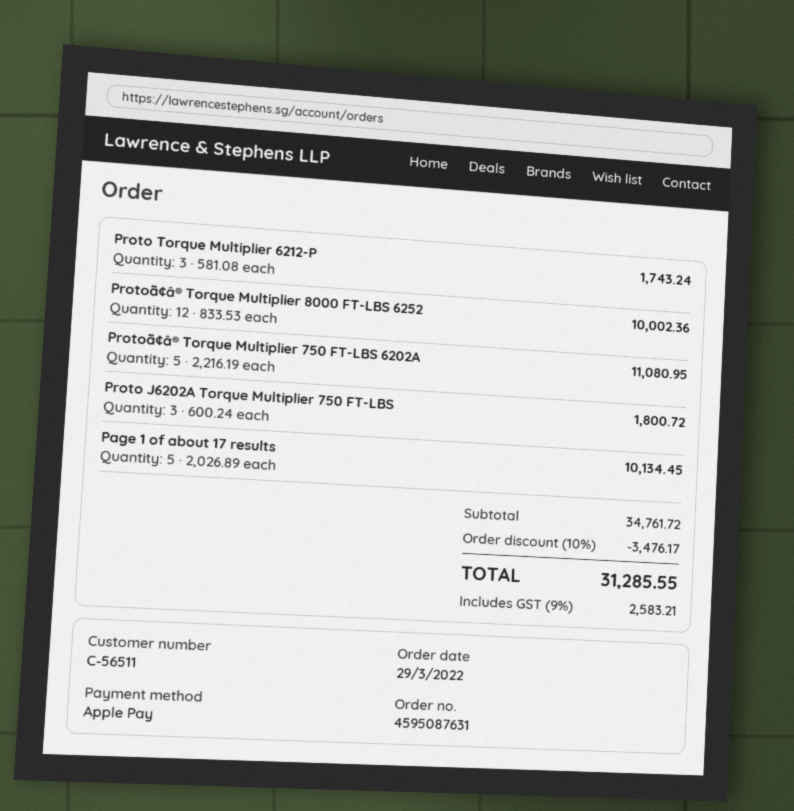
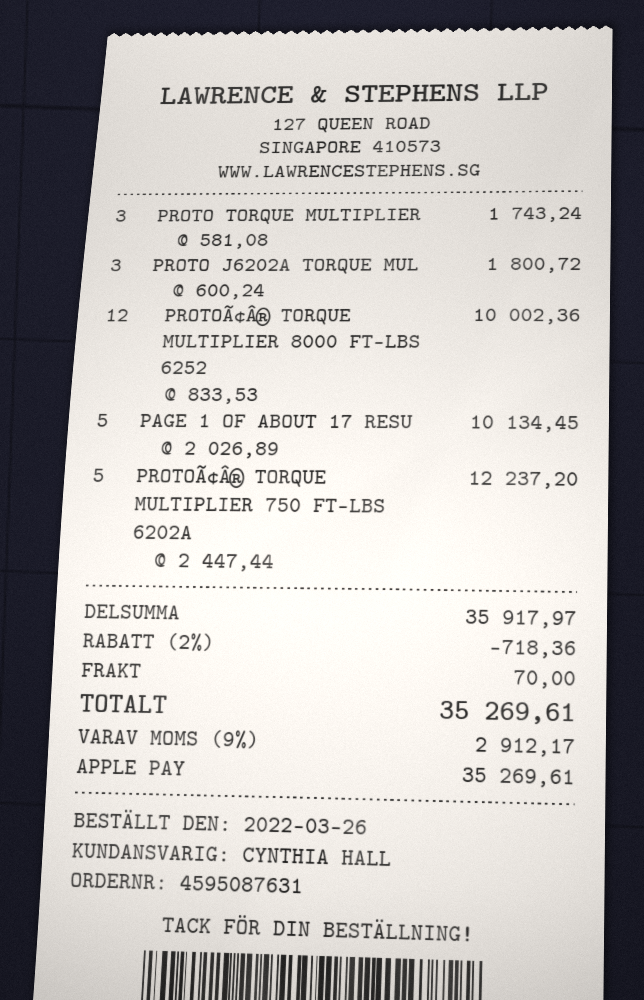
order date: 2022-03-29 -> 2022-03-26
Protoã¢â® Torque Multiplier 750 FT-LBS 6202A: 5 x 2216.19 = 11080.95 -> 5 x 2447.44 = 12237.20
subtotal: 34761.72 -> 35917.97
discount: 10% = 3476.17 -> 2% = 718.36
shipping: none -> 70.00
tax: 9% = 2583.21 -> 9% = 2912.17
total: 31285.55 -> 35269.61

